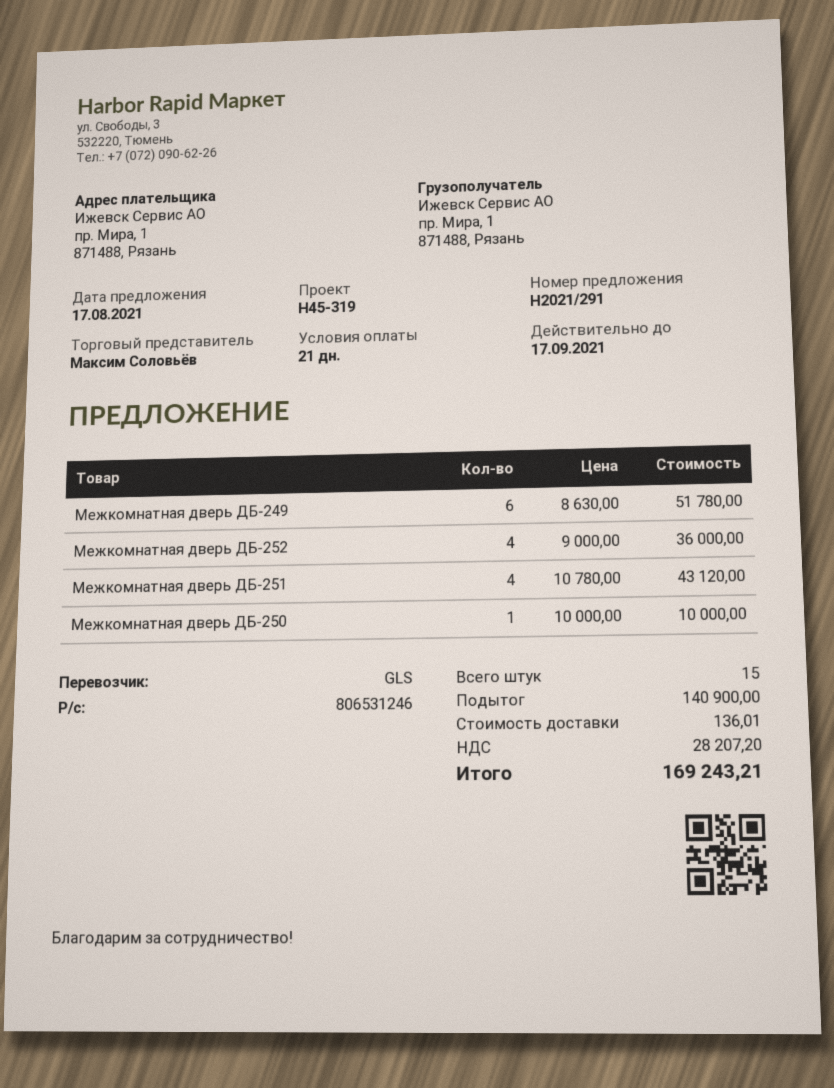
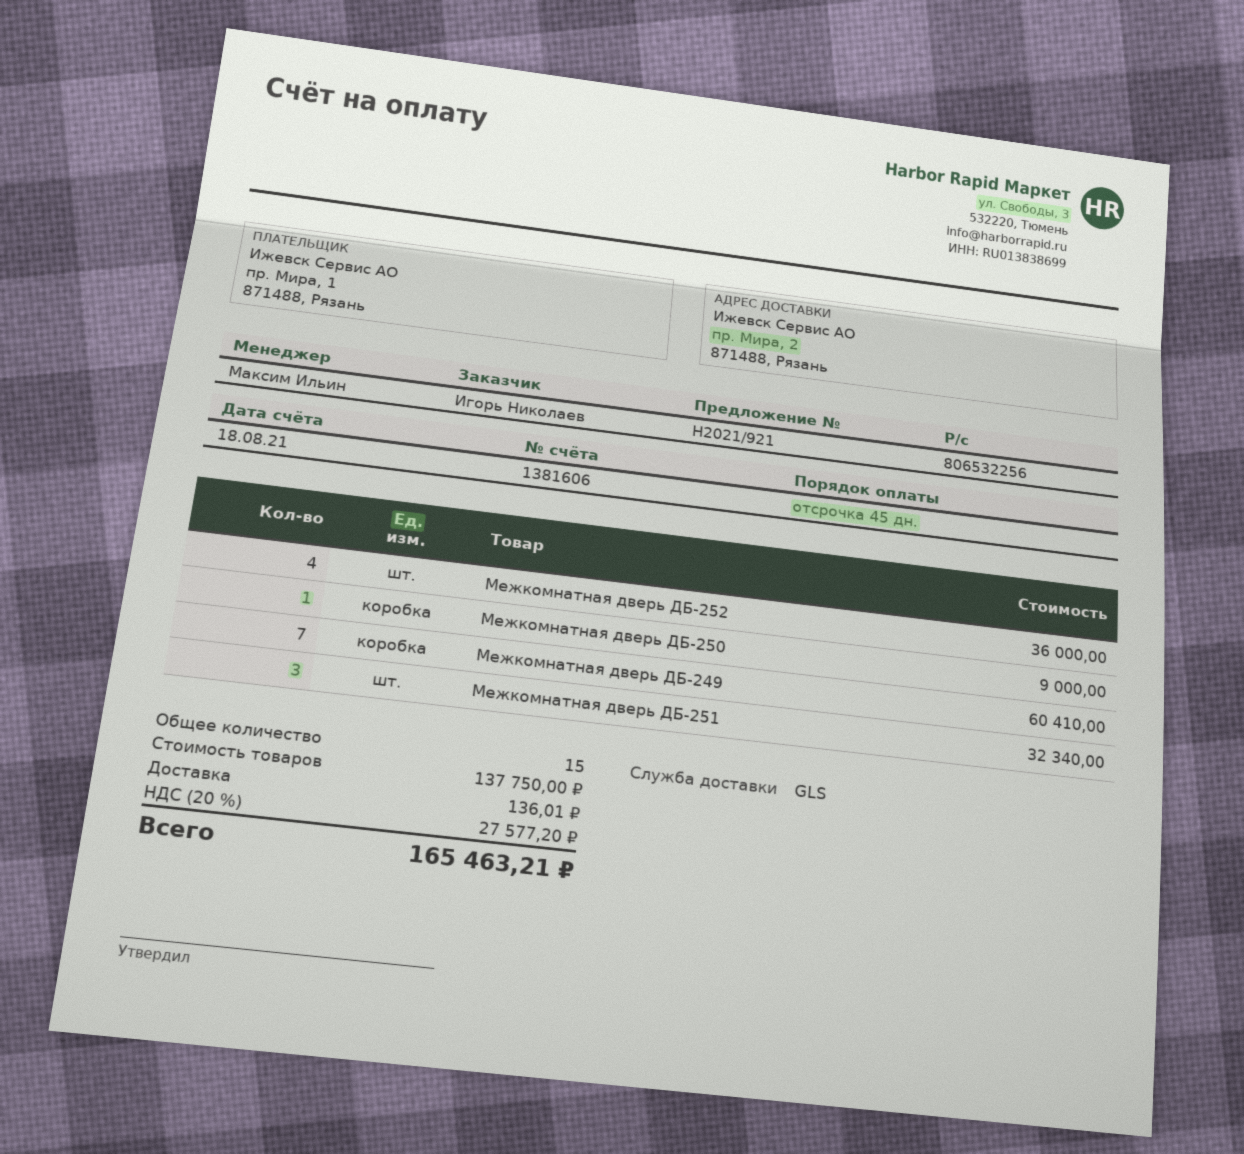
quote number: H2021/291 -> H2021/921
payment terms: 21 days -> 45 days
sales rep: Максим Соловьёв -> Максим Ильин
bank account: 806531246 -> 806532256
ship to: пр. Мира, 1, 871488, Рязань -> пр. Мира, 2, 871488, Рязань
Межкомнатная дверь ДБ-249: 6 for 51780.00 -> 7 for 60410.00
Межкомнатная дверь ДБ-251: 4 for 43120.00 -> 3 for 32340.00
Межкомнатная дверь ДБ-250: 1 for 10000.00 -> 1 for 9000.00
subtotal: 140900.00 -> 137750.00
tax: 28207.20 -> 27577.20
total: 169243.21 -> 165463.21

